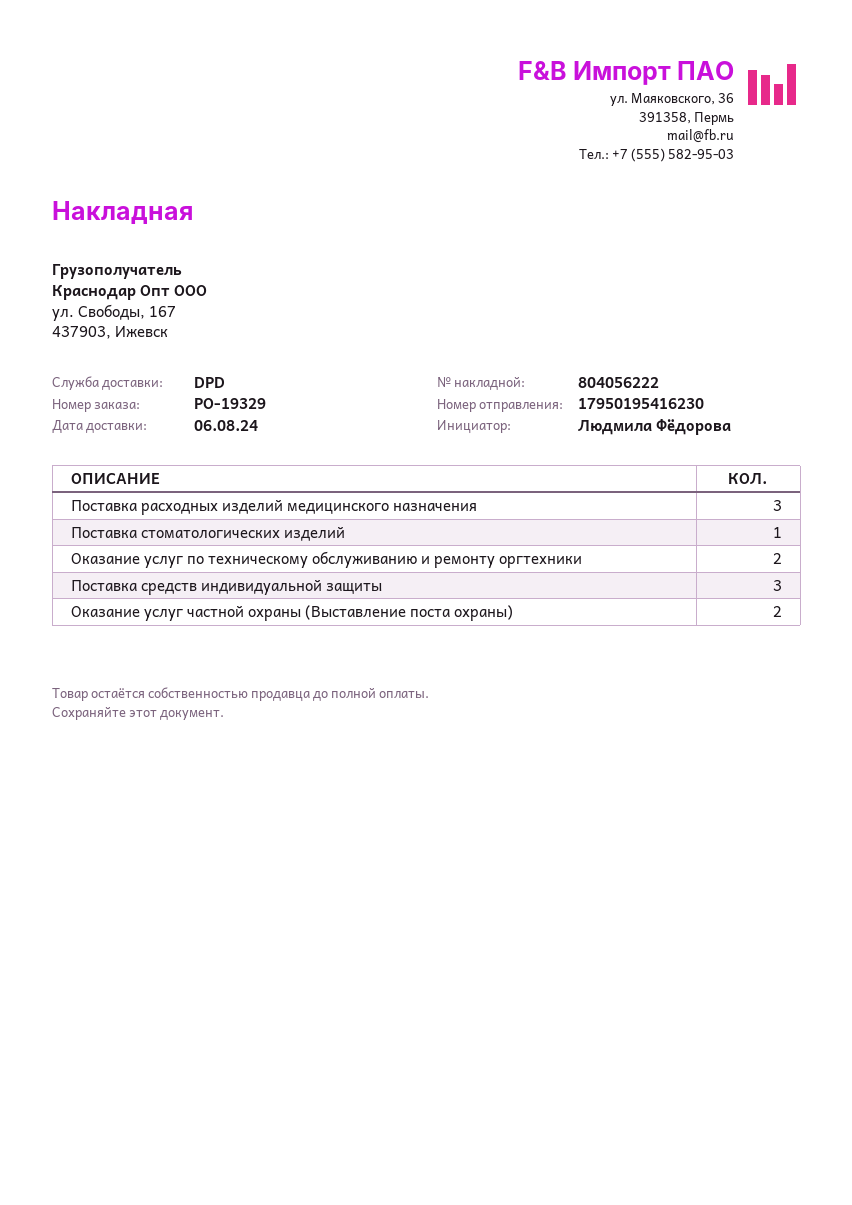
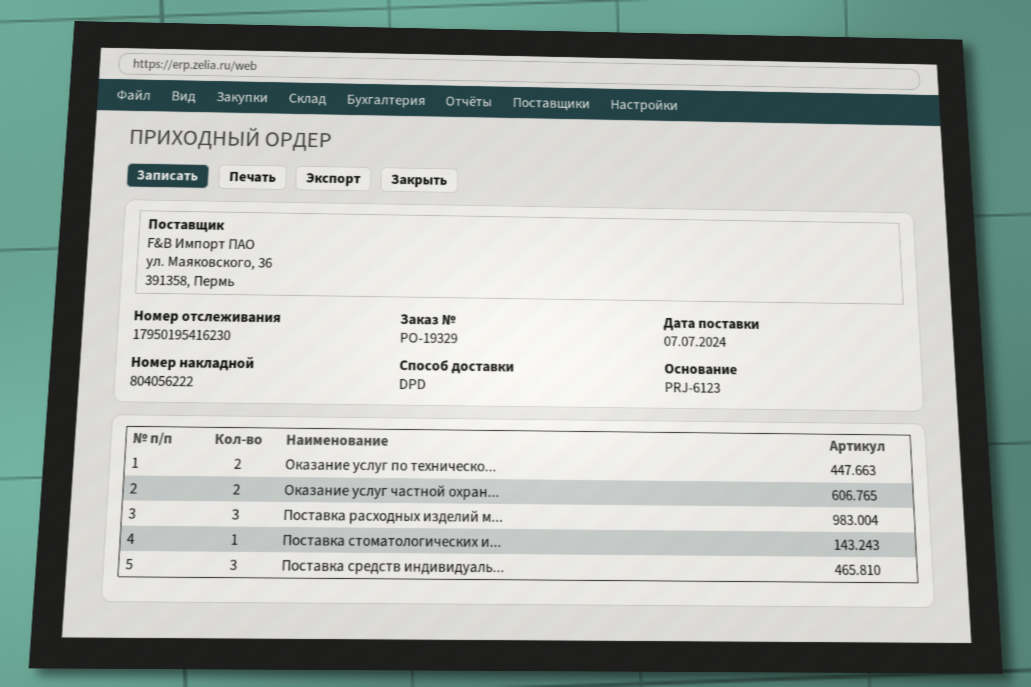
delivery date: 2024-08-06 -> 2024-07-07

